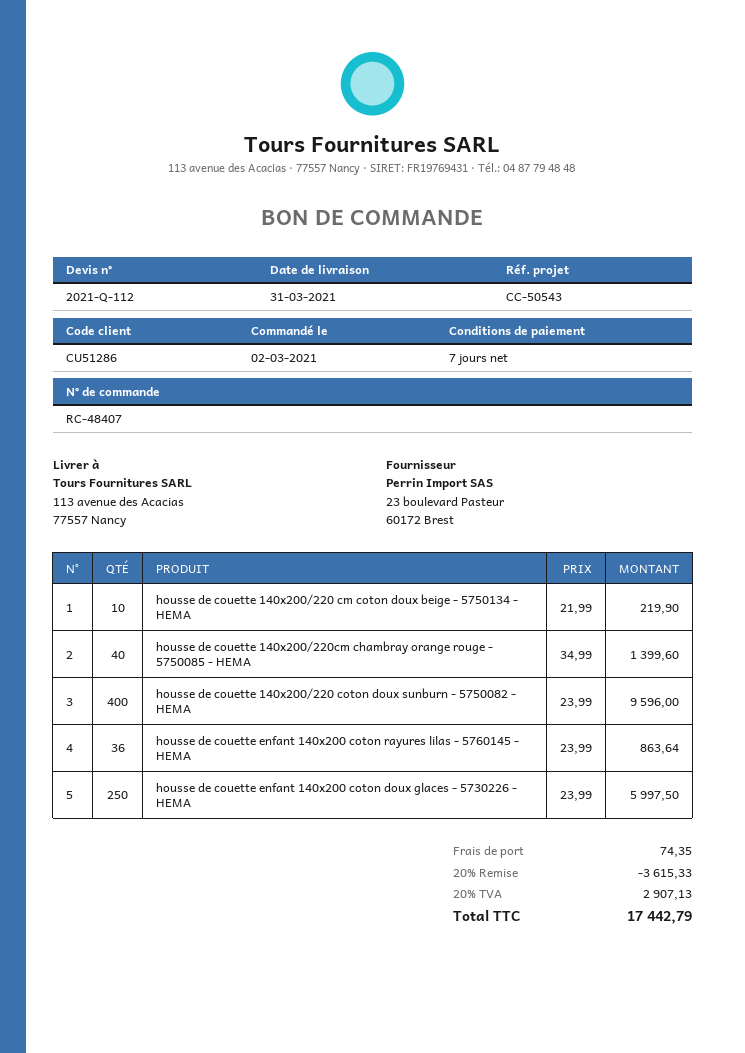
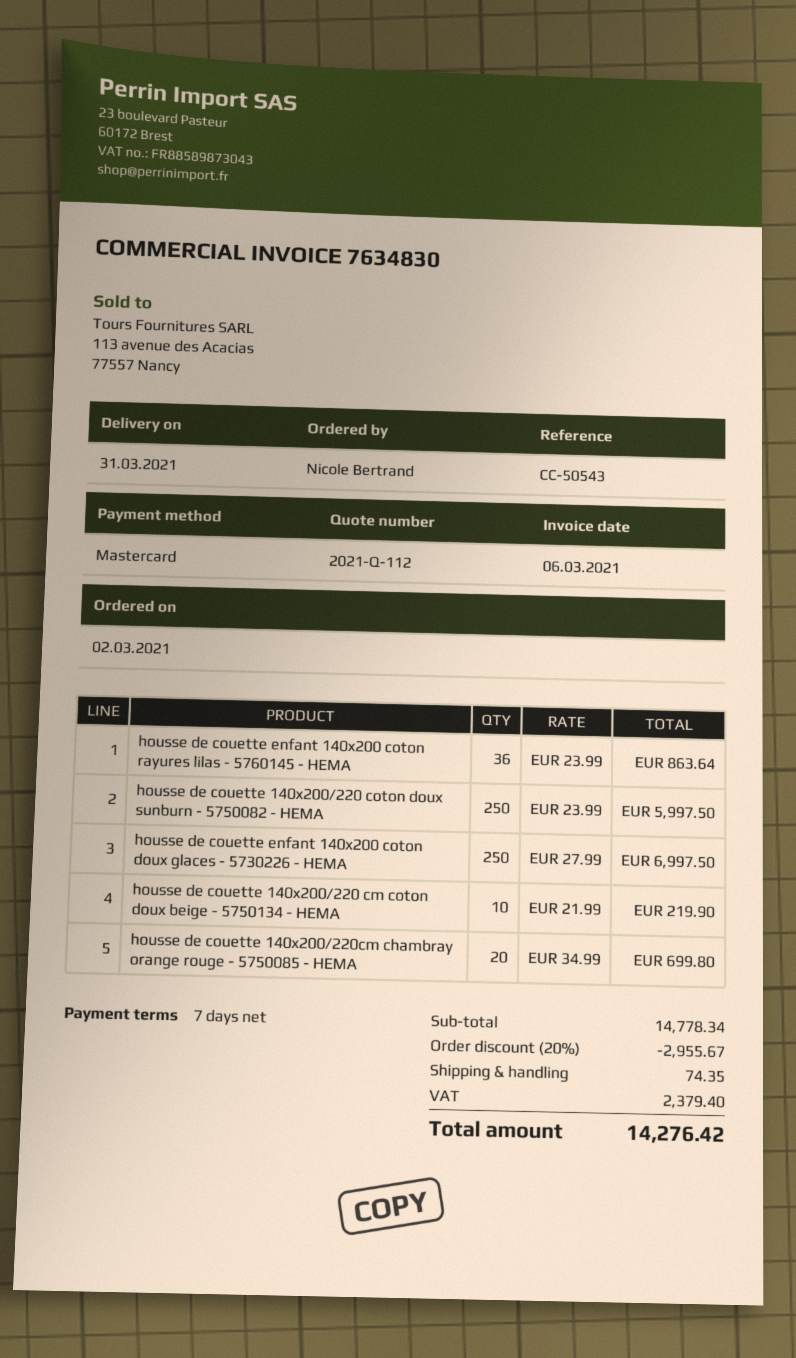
housse de couette 140x200/220cm chambray orange rouge - 5750085 - HEMA: 40 x 34.99 = 1399.60 -> 20 x 34.99 = 699.80
housse de couette 140x200/220 coton doux sunburn - 5750082 - HEMA: 400 x 23.99 = 9596.00 -> 250 x 23.99 = 5997.50
housse de couette enfant 140x200 coton doux glaces - 5730226 - HEMA: 250 x 23.99 = 5997.50 -> 250 x 27.99 = 6997.50
discount: 20% = 3615.33 -> 20% = 2955.67
tax: 2907.13 -> 2379.40
total: 17442.79 -> 14276.42

